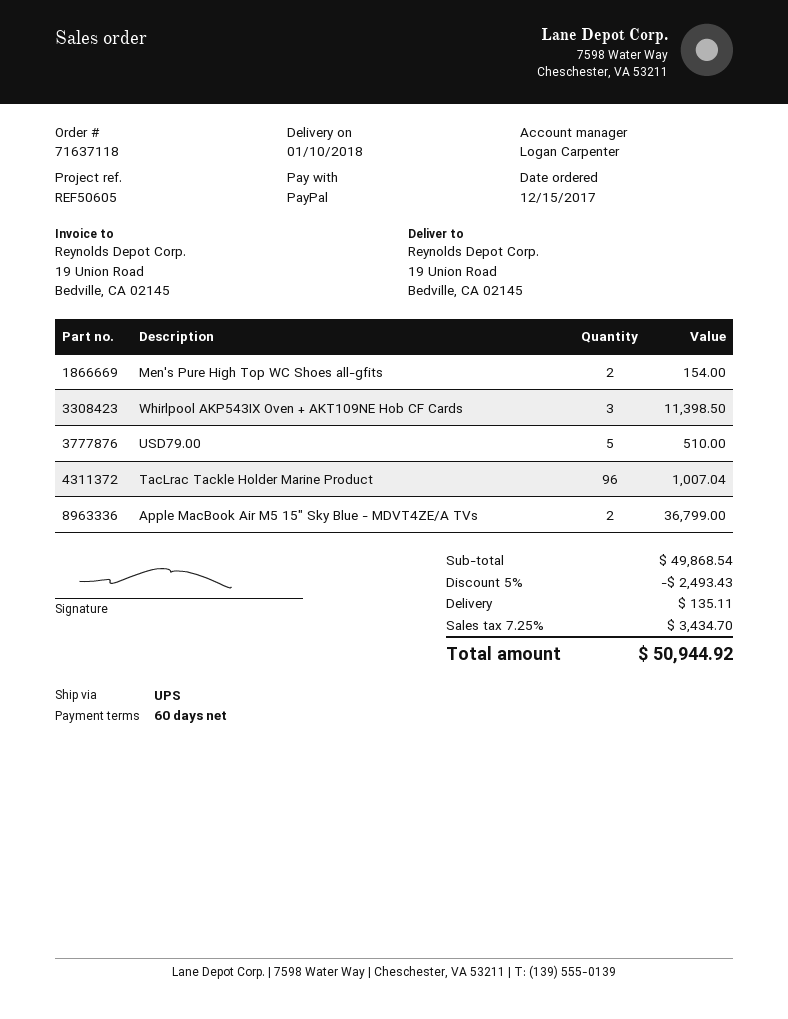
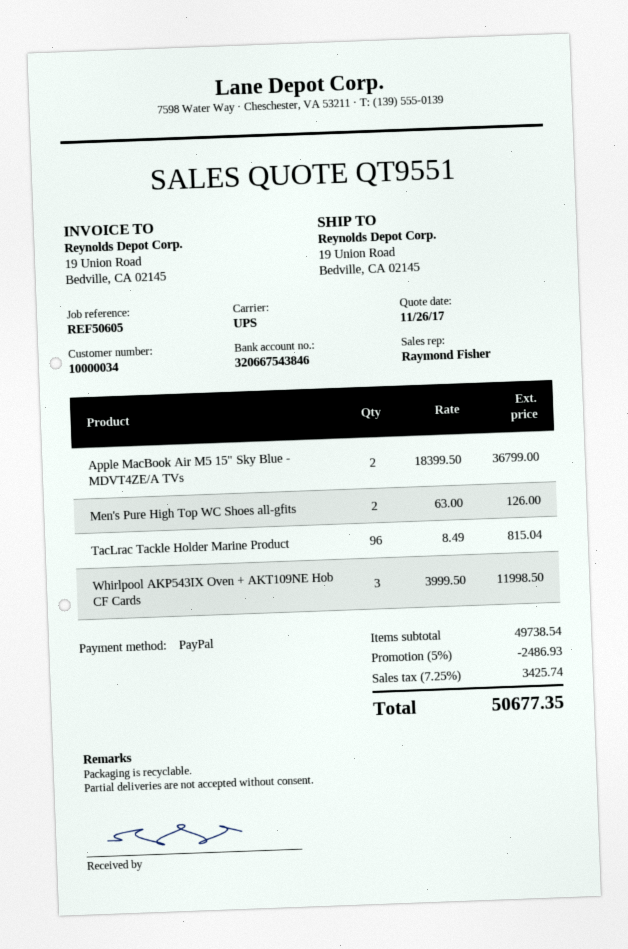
sales rep: Logan Carpenter -> Raymond Fisher
Men's Pure High Top WC Shoes all-gfits: 2 for 154.00 -> 2 for 126.00
Whirlpool AKP543IX Oven + AKT109NE Hob CF Cards: 3 for 11398.50 -> 3 for 11998.50
USD79.00: 5 for 510.00 -> none
TacLrac Tackle Holder Marine Product: 96 for 1007.04 -> 96 for 815.04
subtotal: 49868.54 -> 49738.54
discount: 5% = 2493.43 -> 5% = 2486.93
shipping: 135.11 -> none
tax: 7.25% = 3434.70 -> 7.25% = 3425.74
total: 50944.92 -> 50677.35

